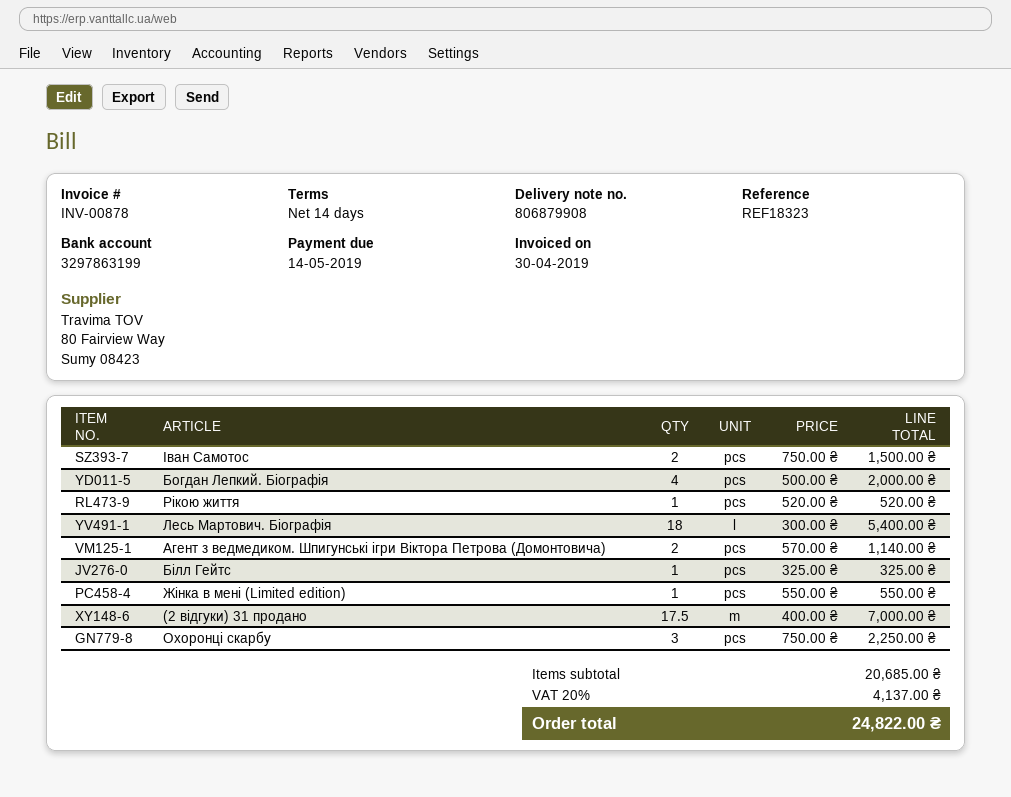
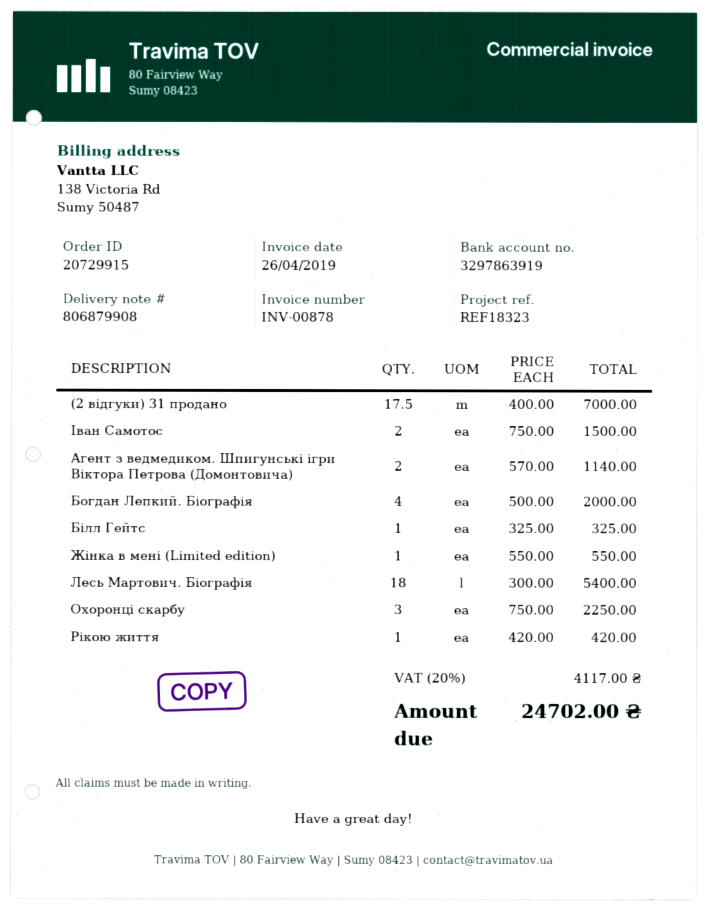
invoice date: 2019-04-30 -> 2019-04-26
bank account: 3297863199 -> 3297863919
Рікою життя: 1 x 520.00 = 520.00 -> 1 x 420.00 = 420.00
tax: 20% = 4137.00 -> 20% = 4117.00
total: 24822.00 -> 24702.00

